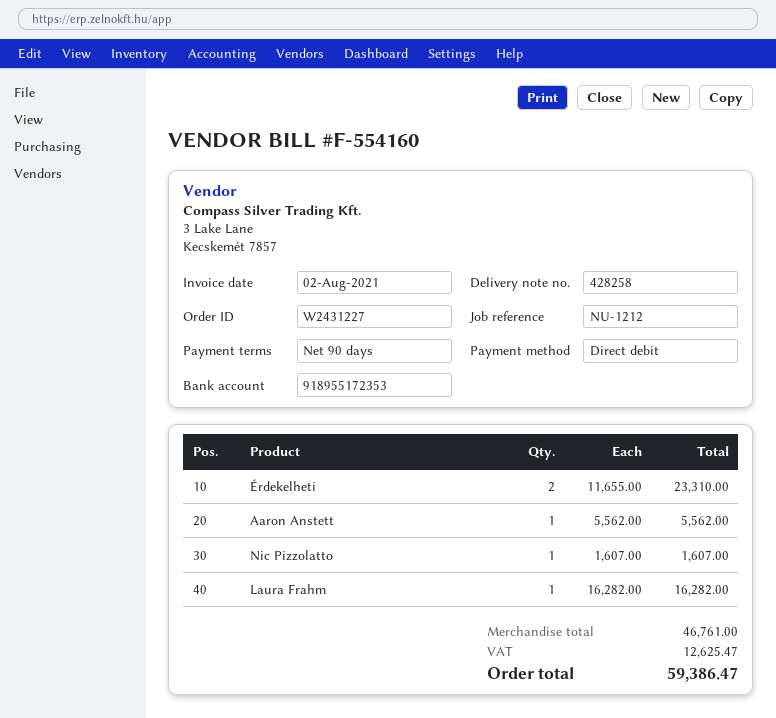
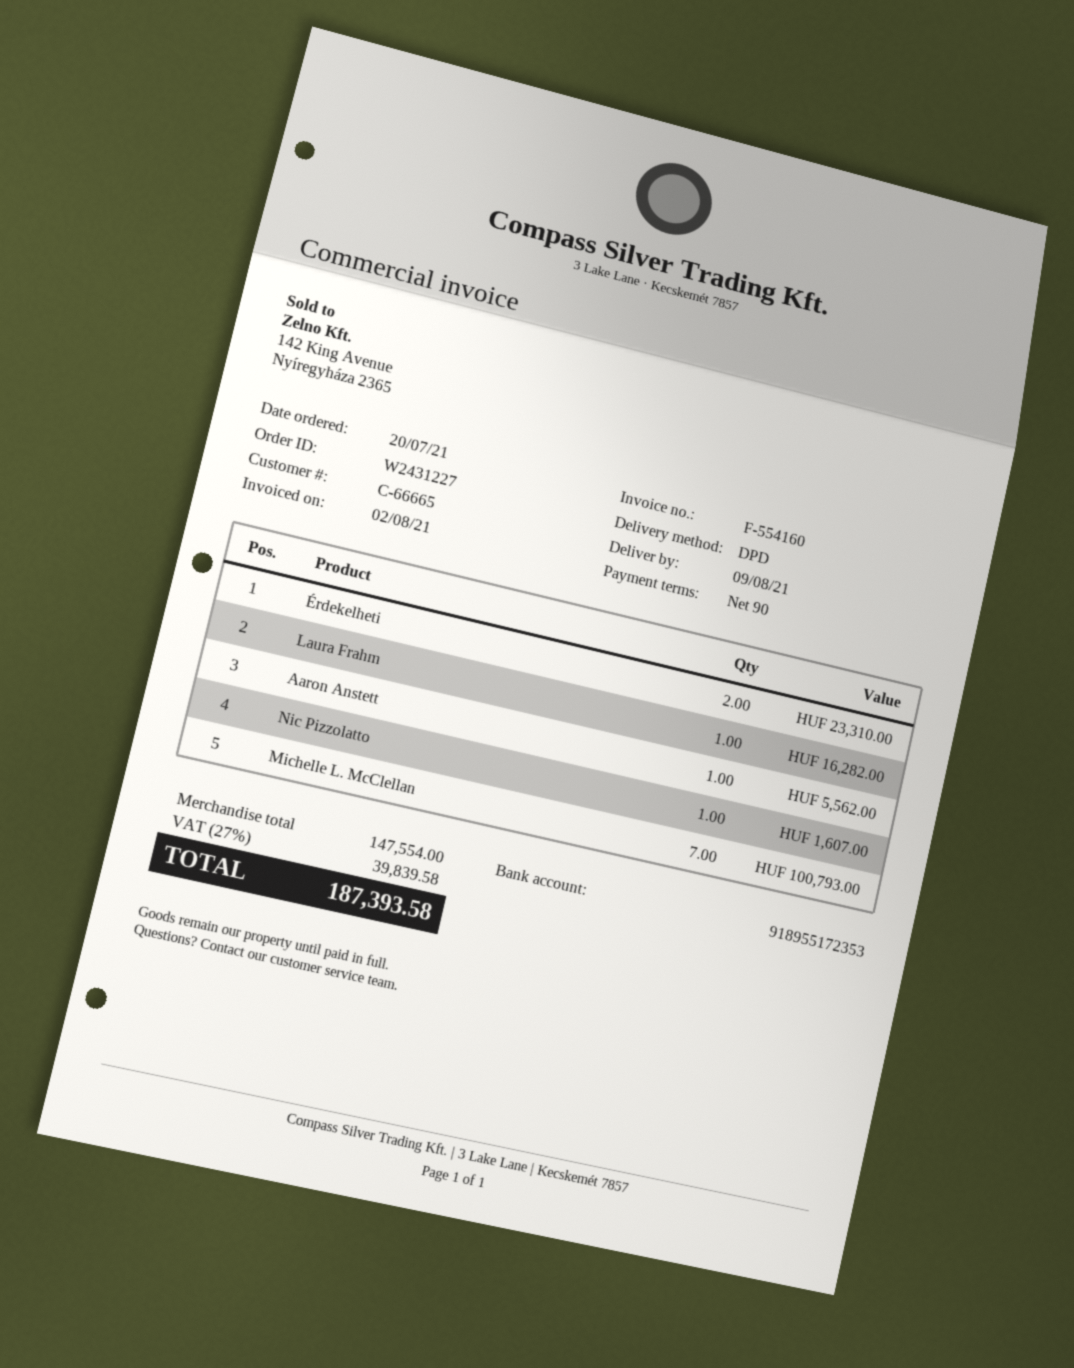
Michelle L. McClellan: none -> 7 for 100793.00
subtotal: 46761.00 -> 147554.00
tax: 12625.47 -> 39839.58
total: 59386.47 -> 187393.58

